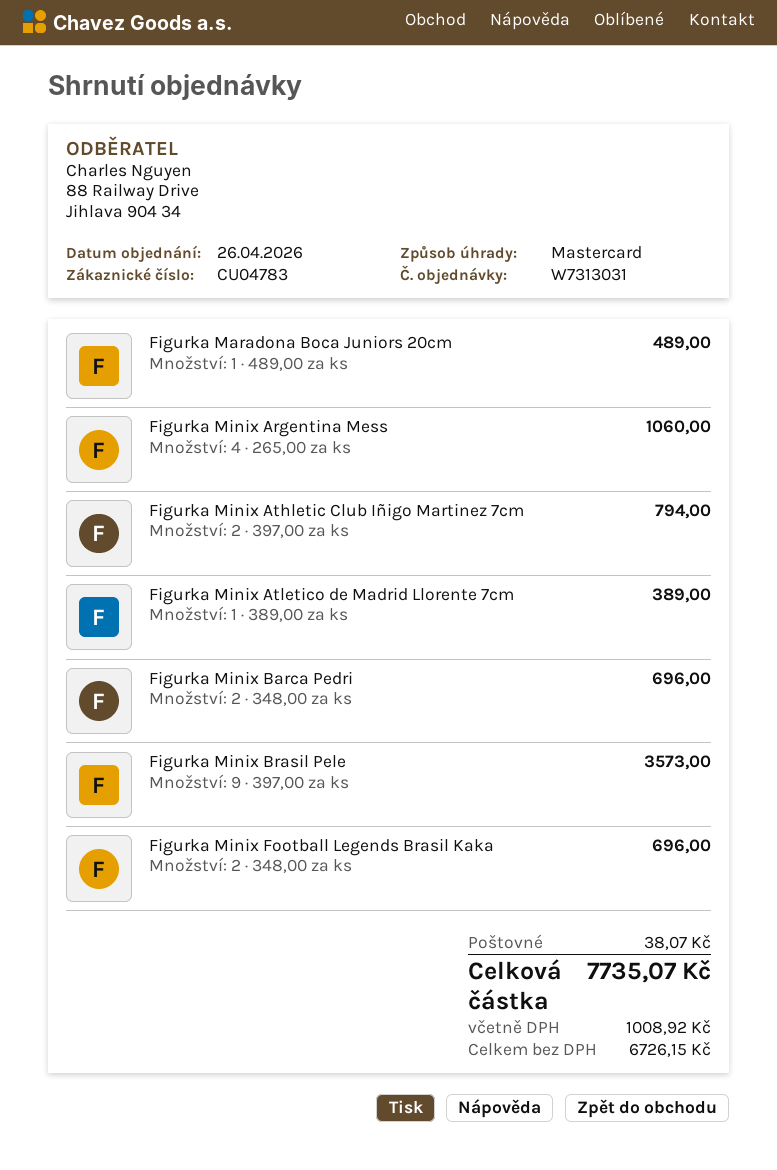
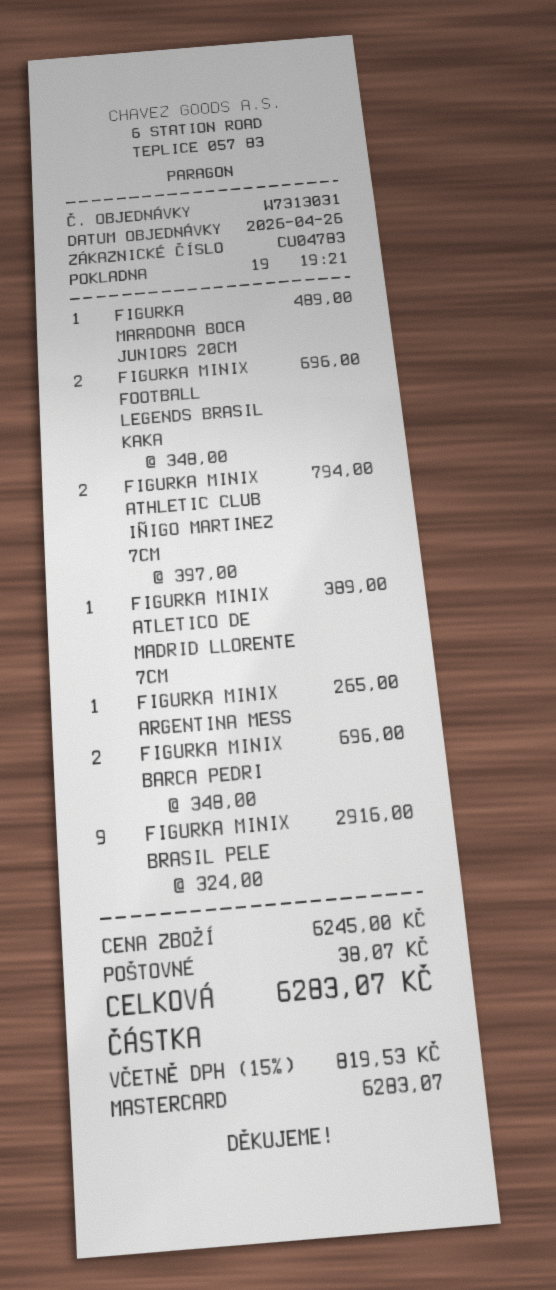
Figurka Minix Argentina Mess: 4 x 265.00 = 1060.00 -> 1 x 265.00 = 265.00
Figurka Minix Brasil Pele: 9 x 397.00 = 3573.00 -> 9 x 324.00 = 2916.00
tax: 1008.92 -> 819.53
total: 7735.07 -> 6283.07

